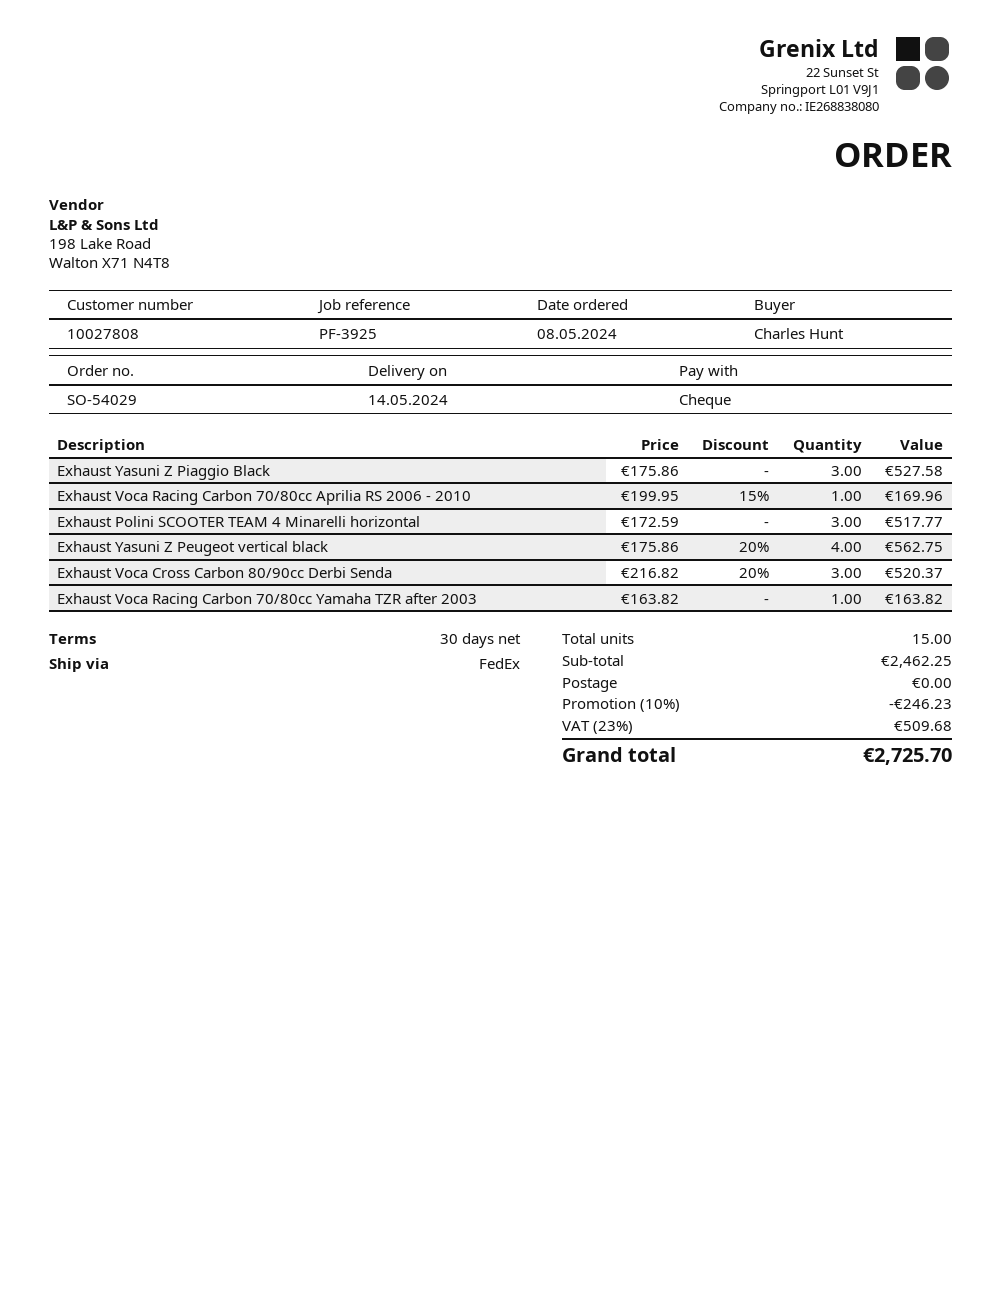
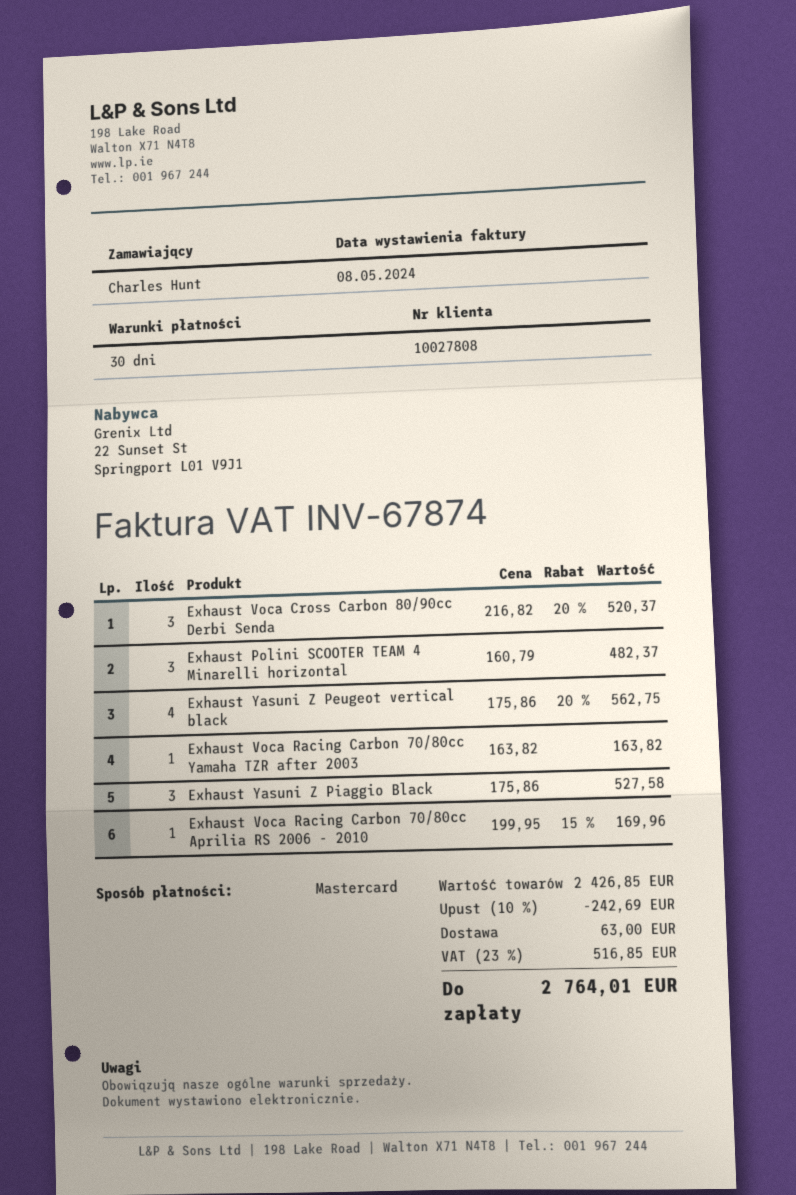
payment method: cheque -> Mastercard
Exhaust Polini SCOOTER TEAM 4 Minarelli horizontal: 3 x 172.59 = 517.77 -> 3 x 160.79 = 482.37
subtotal: 2462.25 -> 2426.85
discount: 10% = 246.23 -> 10% = 242.69
shipping: 0.00 -> 63.00
tax: 23% = 509.68 -> 23% = 516.85
total: 2725.70 -> 2764.01

